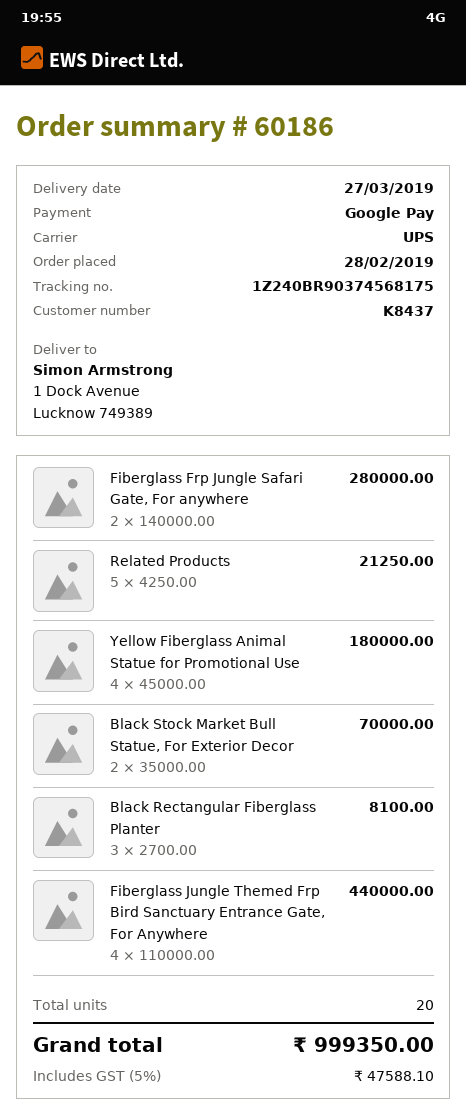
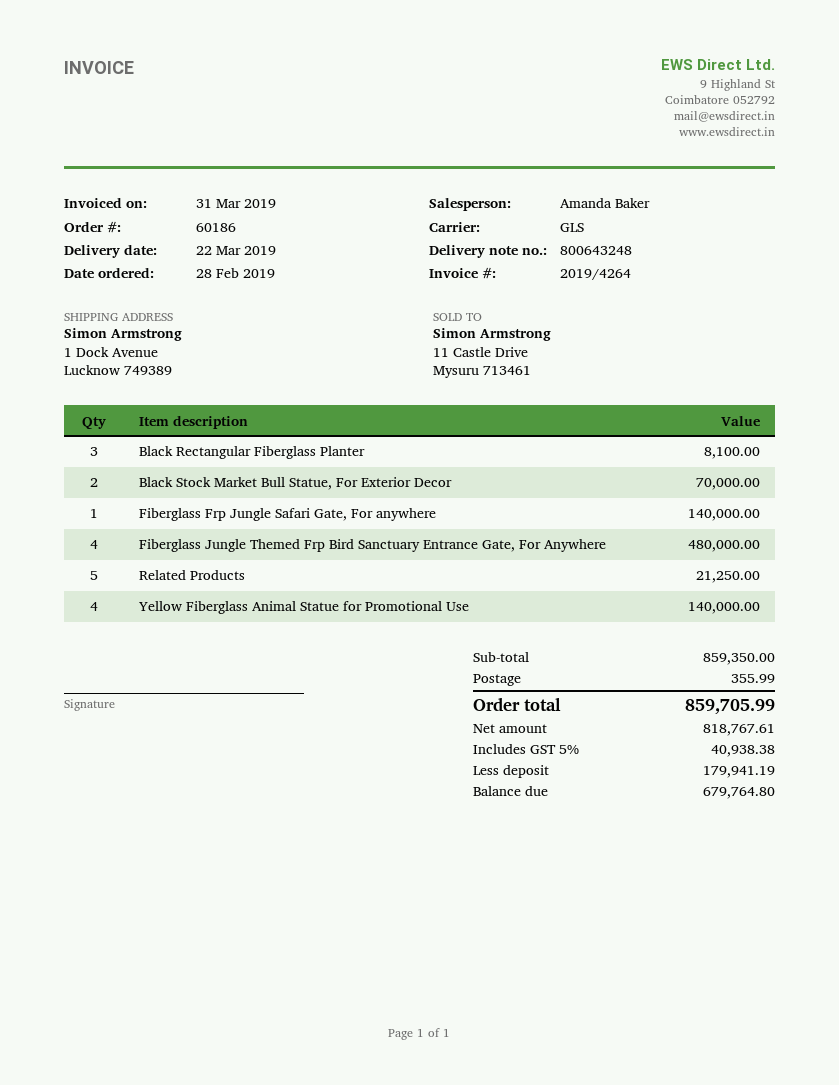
delivery date: 2019-03-27 -> 2019-03-22
shipping method: UPS -> GLS
Fiberglass Frp Jungle Safari Gate, For anywhere: 2 for 280000.00 -> 1 for 140000.00
Yellow Fiberglass Animal Statue for Promotional Use: 4 for 180000.00 -> 4 for 140000.00
Fiberglass Jungle Themed Frp Bird Sanctuary Entrance Gate, For Anywhere: 4 for 440000.00 -> 4 for 480000.00
shipping: none -> 355.99
tax: 5% = 47588.10 -> 5% = 40938.38
total: 999350.00 -> 859705.99

